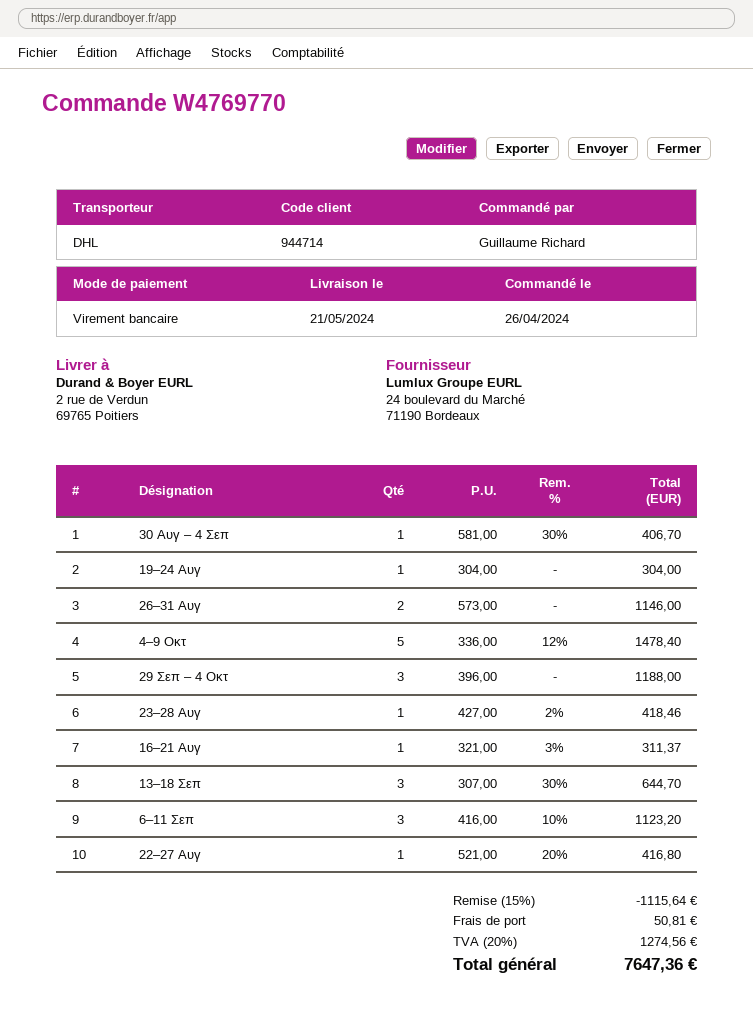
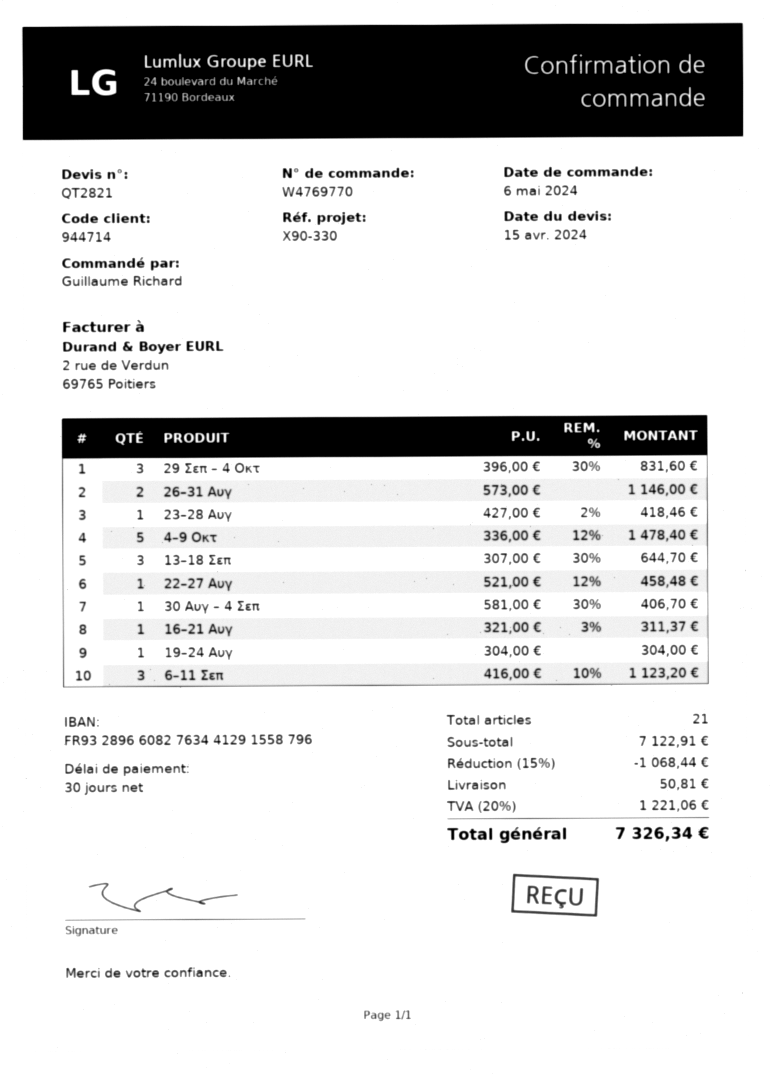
order date: 2024-04-26 -> 2024-05-06
29 Σεπ – 4 Οκτ: 3 x 396.00 = 1188.00 -> 3 x 396.00 - 30% = 831.60
22–27 Αυγ: 1 x 521.00 - 20% = 416.80 -> 1 x 521.00 - 12% = 458.48
discount: 15% = 1115.64 -> 15% = 1068.44
tax: 20% = 1274.56 -> 20% = 1221.06
total: 7647.36 -> 7326.34

